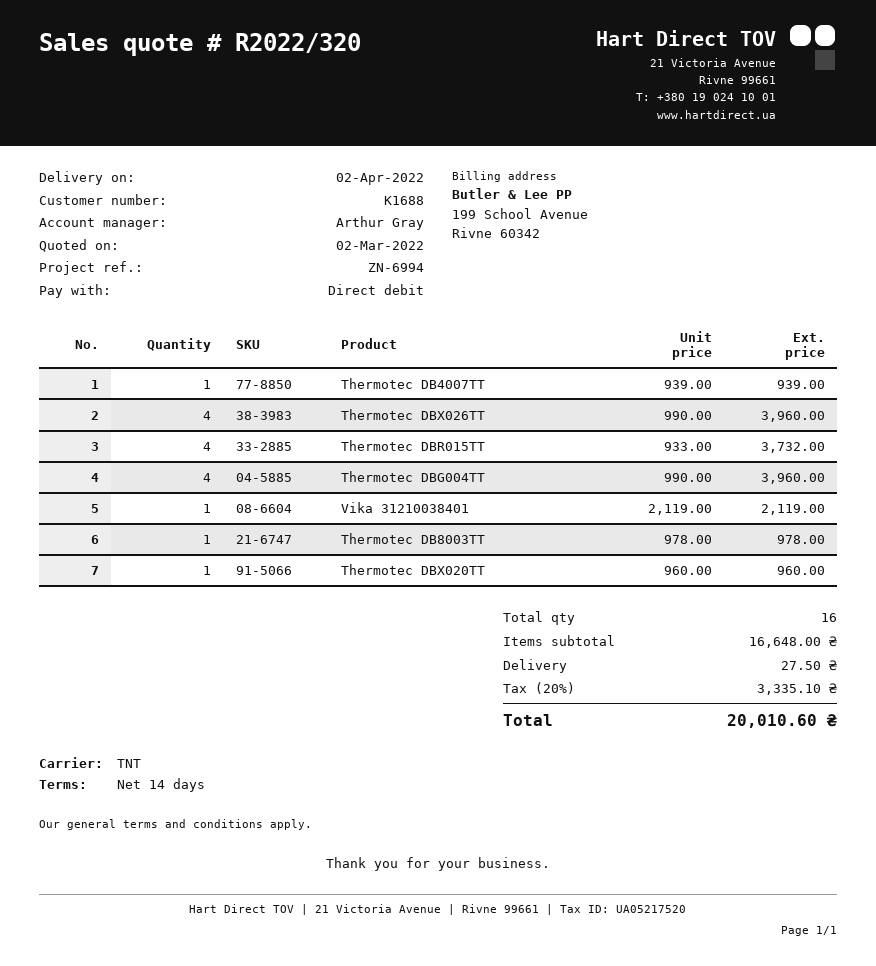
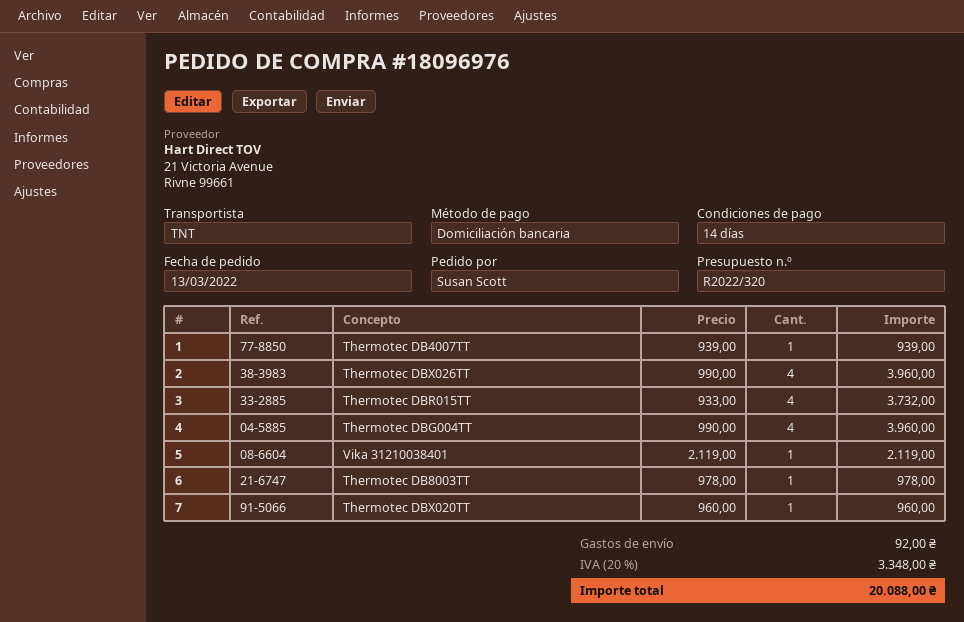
shipping: 27.50 -> 92.00
tax: 20% = 3335.10 -> 20% = 3348.00
total: 20010.60 -> 20088.00

